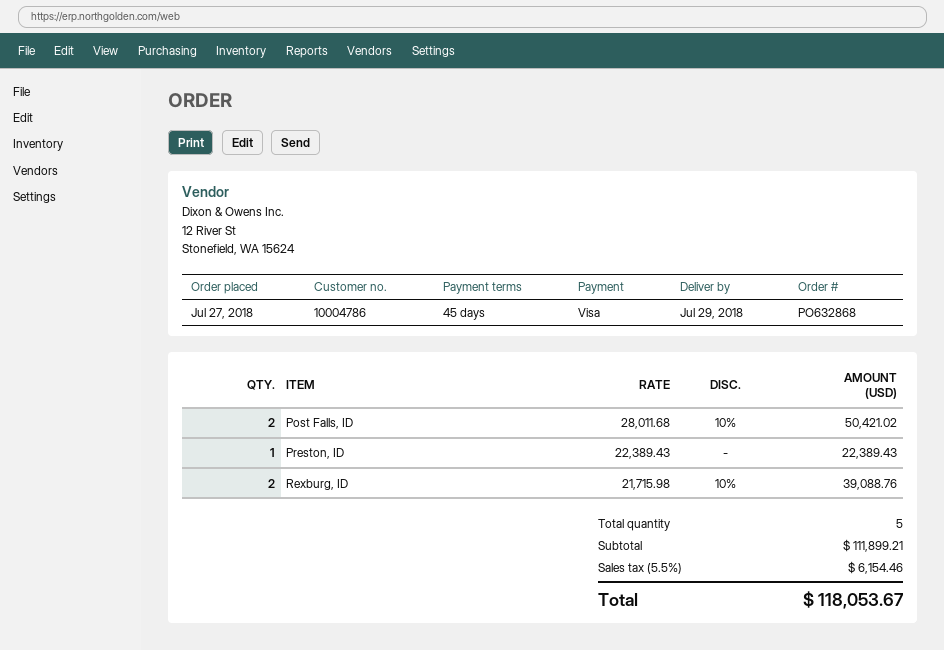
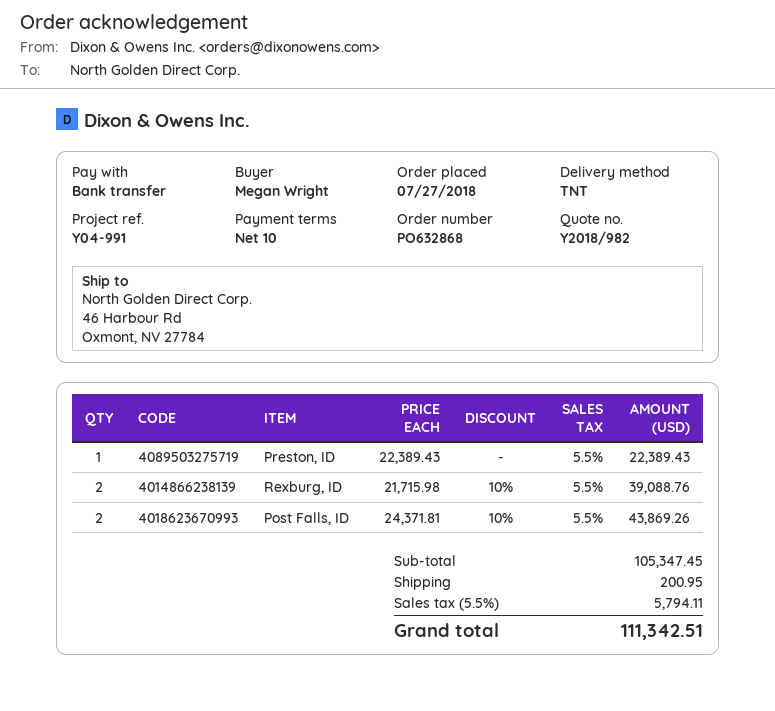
payment terms: 45 days -> 10 days
payment method: Visa -> bank transfer
Post Falls, ID: 2 x 28011.68 - 10% = 50421.02 -> 2 x 24371.81 - 10% = 43869.26
subtotal: 111899.21 -> 105347.45
shipping: none -> 200.95
tax: 5.5% = 6154.46 -> 5.5% = 5794.11
total: 118053.67 -> 111342.51

